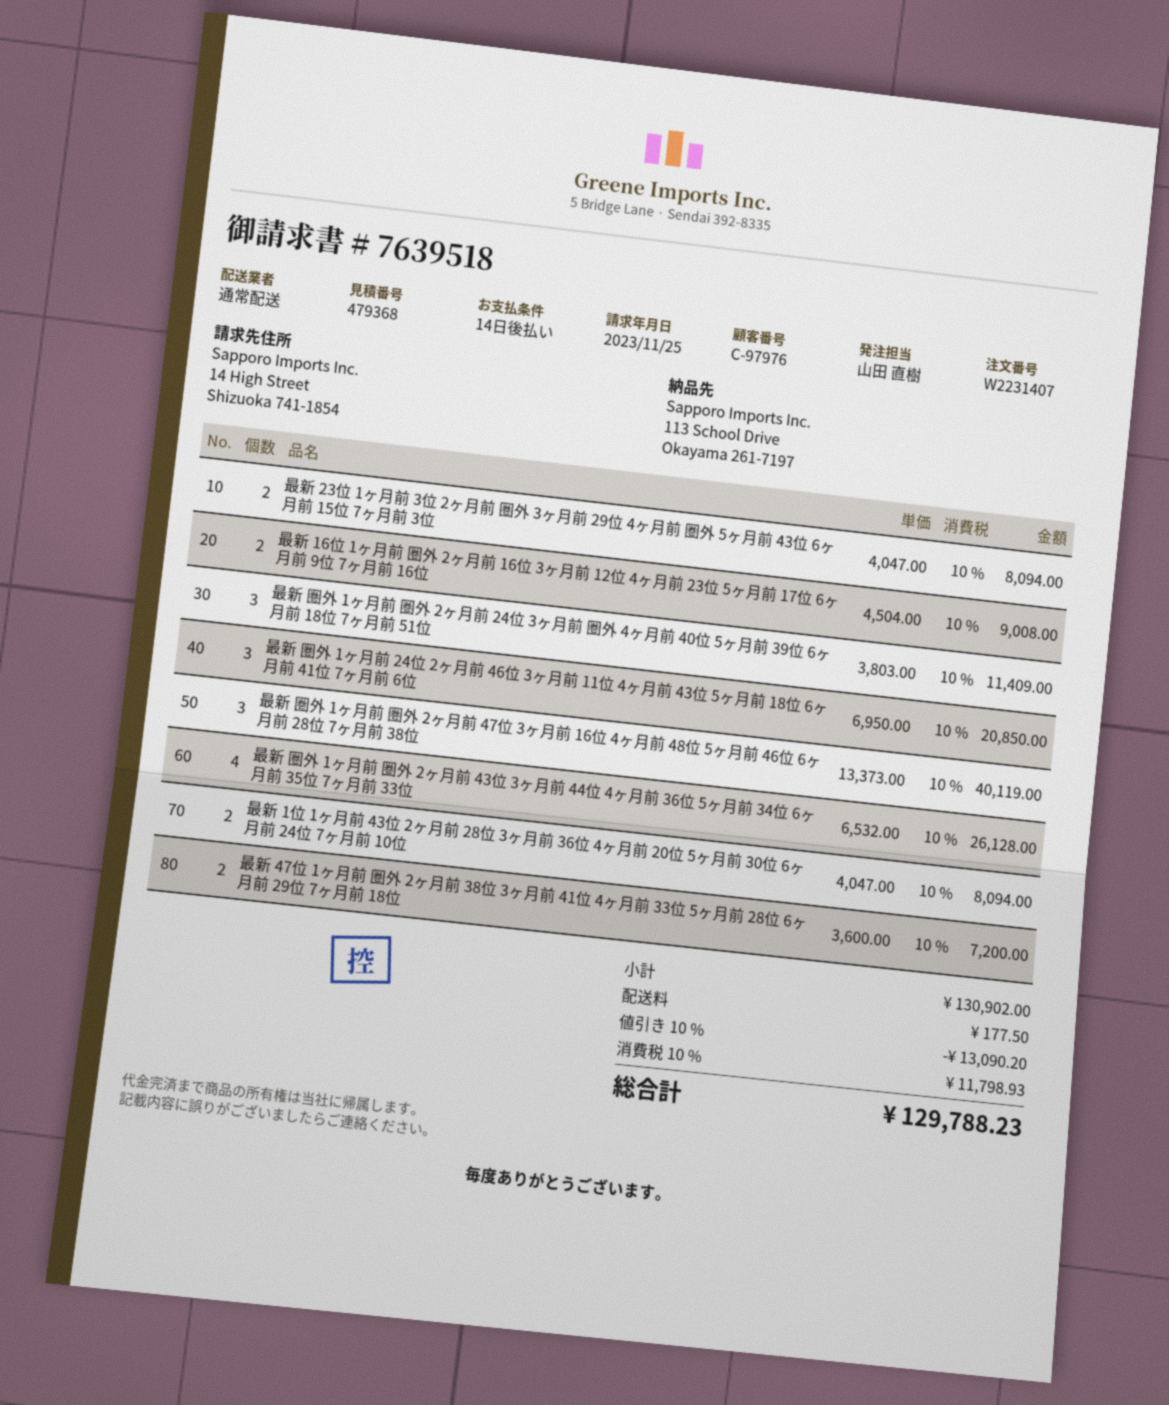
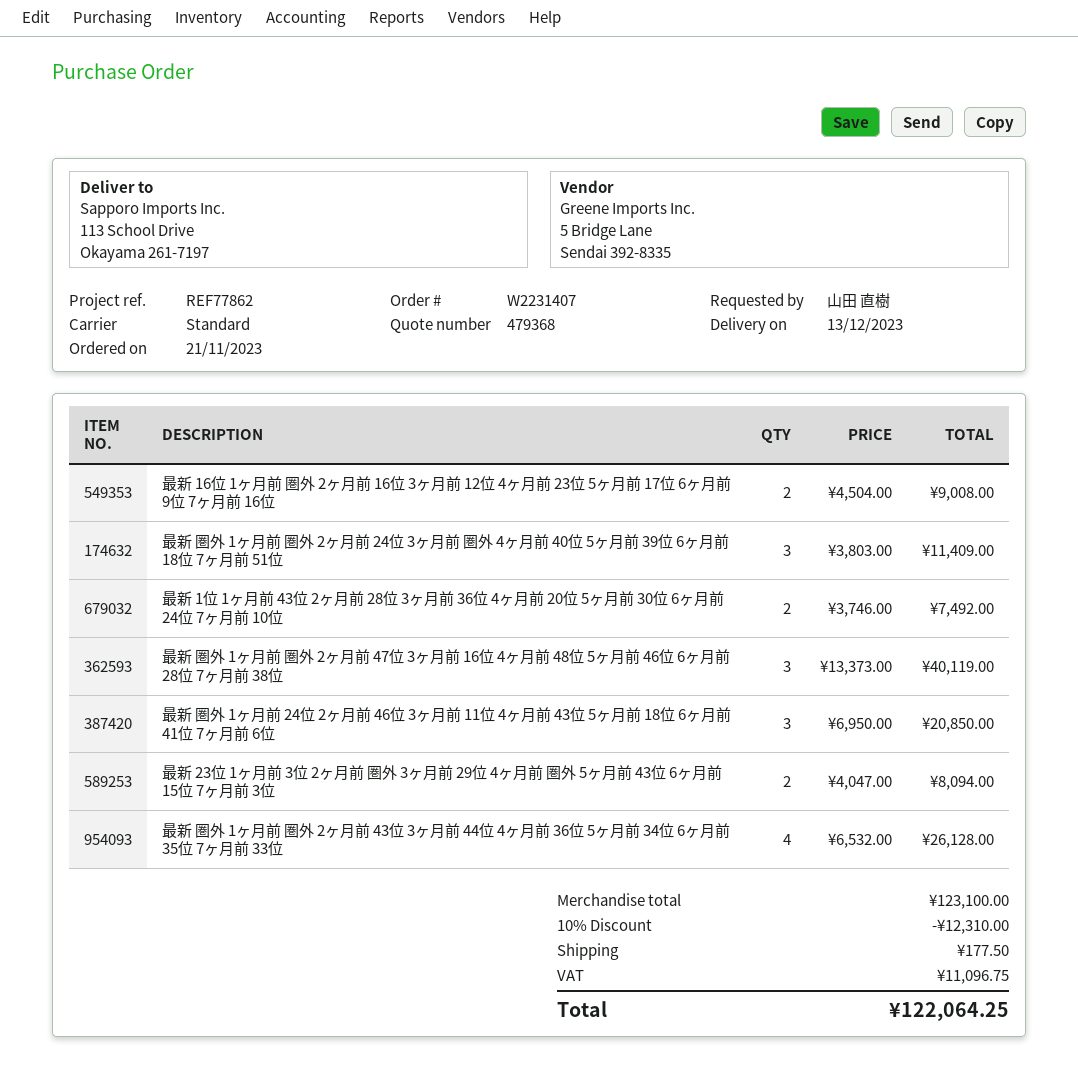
最新 1位 1ヶ月前 43位 2ヶ月前 28位 3ヶ月前 36位 4ヶ月前 20位 5ヶ月前 30位 6ヶ月前 24位 7ヶ月前 10位: 2 x 4047.00 = 8094.00 -> 2 x 3746.00 = 7492.00
最新 47位 1ヶ月前 圏外 2ヶ月前 38位 3ヶ月前 41位 4ヶ月前 33位 5ヶ月前 28位 6ヶ月前 29位 7ヶ月前 18位: 2 x 3600.00 = 7200.00 -> none
subtotal: 130902.00 -> 123100.00
discount: 10% = 13090.20 -> 10% = 12310.00
tax: 11798.93 -> 11096.75
total: 129788.23 -> 122064.25

